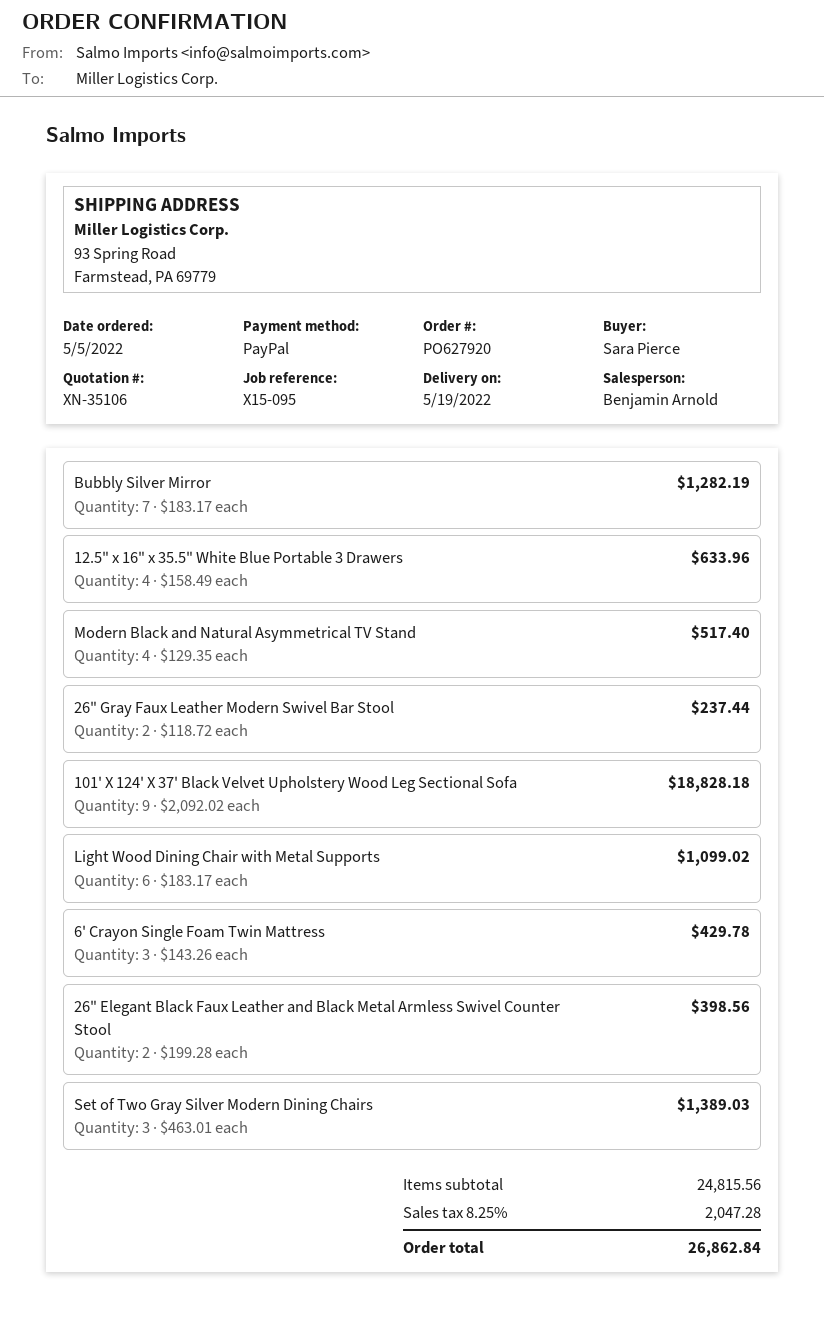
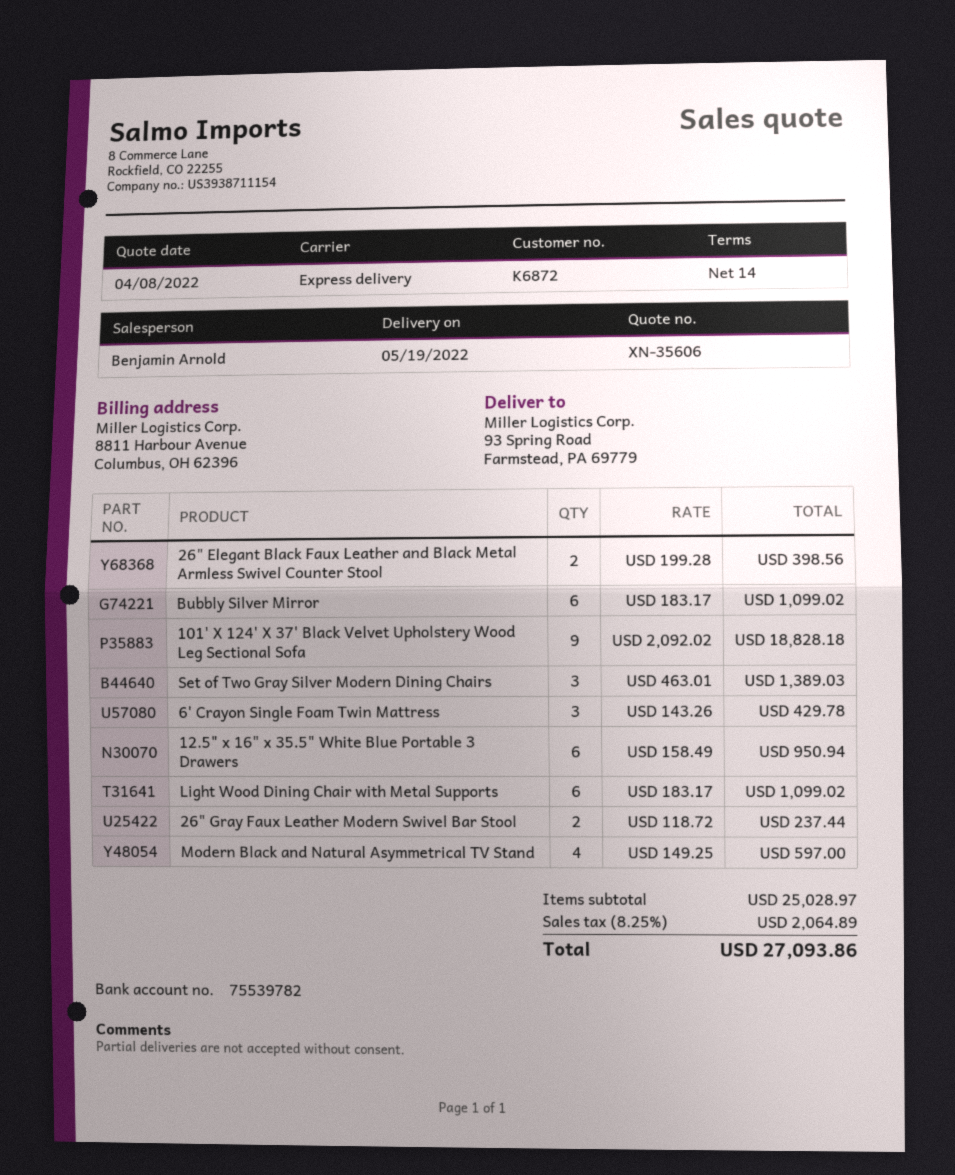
quote number: XN-35106 -> XN-35606
Bubbly Silver Mirror: 7 x 183.17 = 1282.19 -> 6 x 183.17 = 1099.02
12.5" x 16" x 35.5" White Blue Portable 3 Drawers: 4 x 158.49 = 633.96 -> 6 x 158.49 = 950.94
Modern Black and Natural Asymmetrical TV Stand: 4 x 129.35 = 517.40 -> 4 x 149.25 = 597.00
subtotal: 24815.56 -> 25028.97
tax: 8.25% = 2047.28 -> 8.25% = 2064.89
total: 26862.84 -> 27093.86

